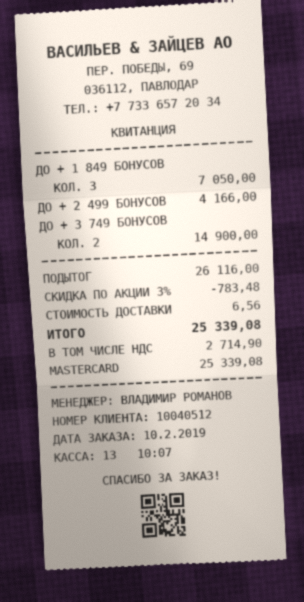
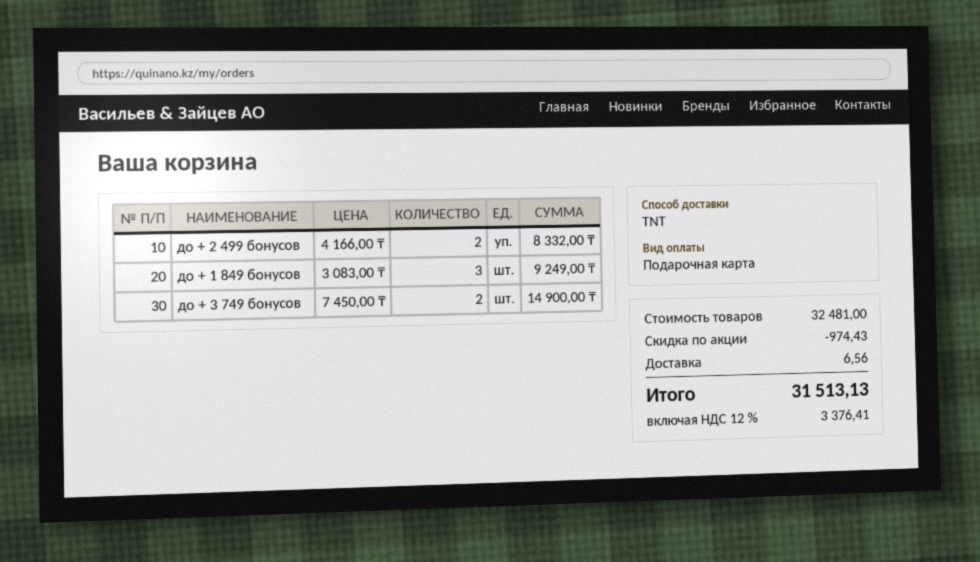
payment method: Mastercard -> gift card
ДО + 1 849 БОНУСОВ: 3 for 7050.00 -> 3 for 9249.00
ДО + 2 499 БОНУСОВ: 1 for 4166.00 -> 2 for 8332.00
subtotal: 26116.00 -> 32481.00
discount: 783.48 -> 974.43
tax: 2714.90 -> 3376.41
total: 25339.08 -> 31513.13

